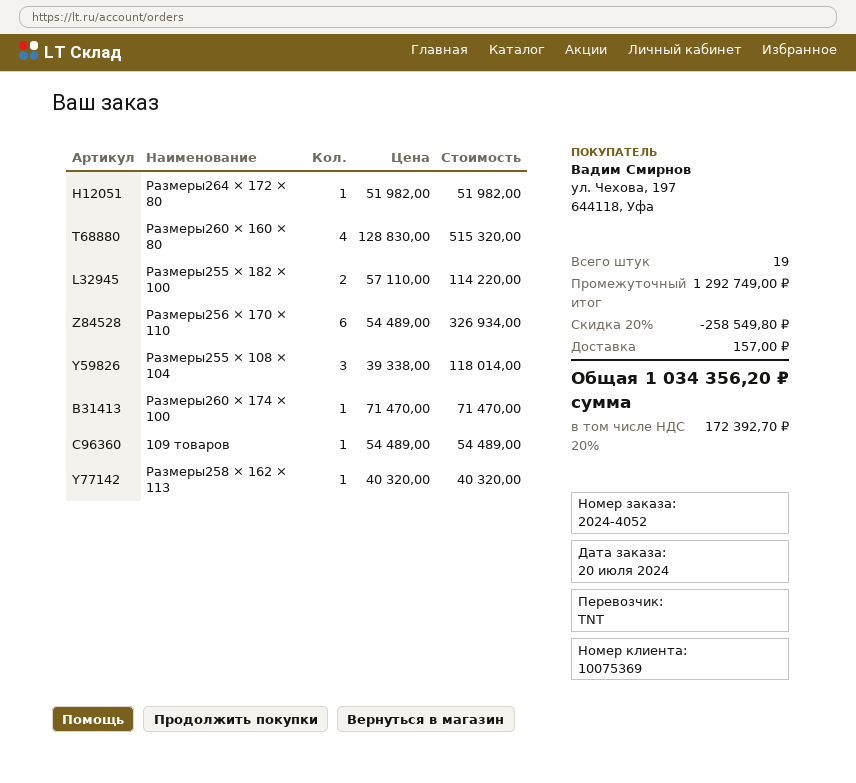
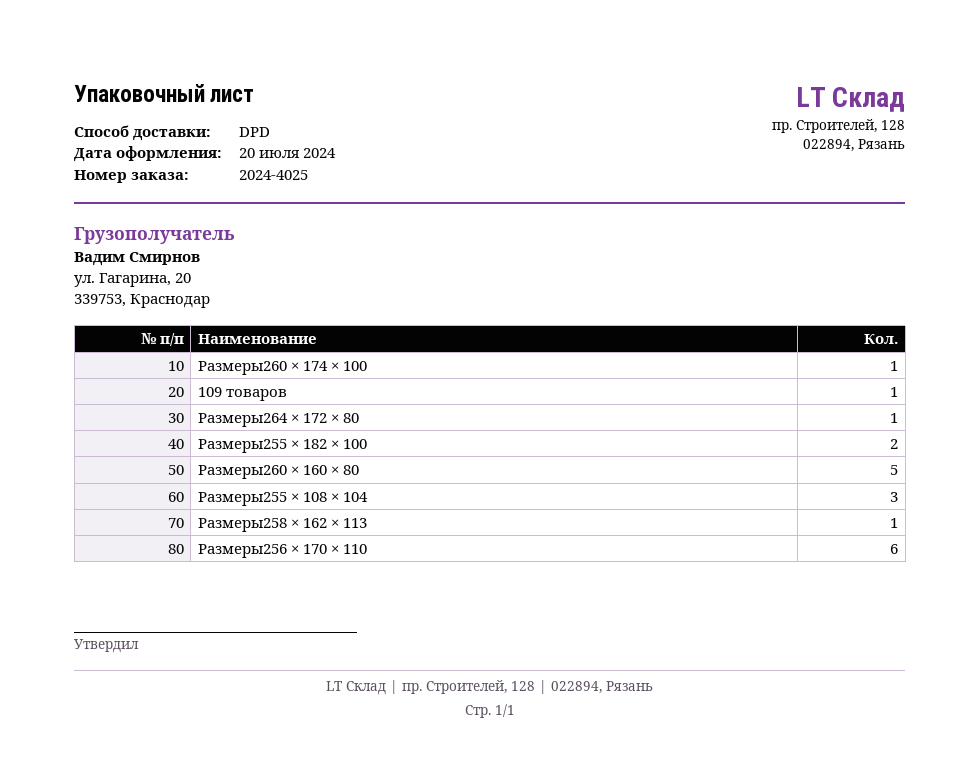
order number: 2024-4052 -> 2024-4025
shipping method: TNT -> DPD
Размеры260 × 160 × 80: 4 -> 5

